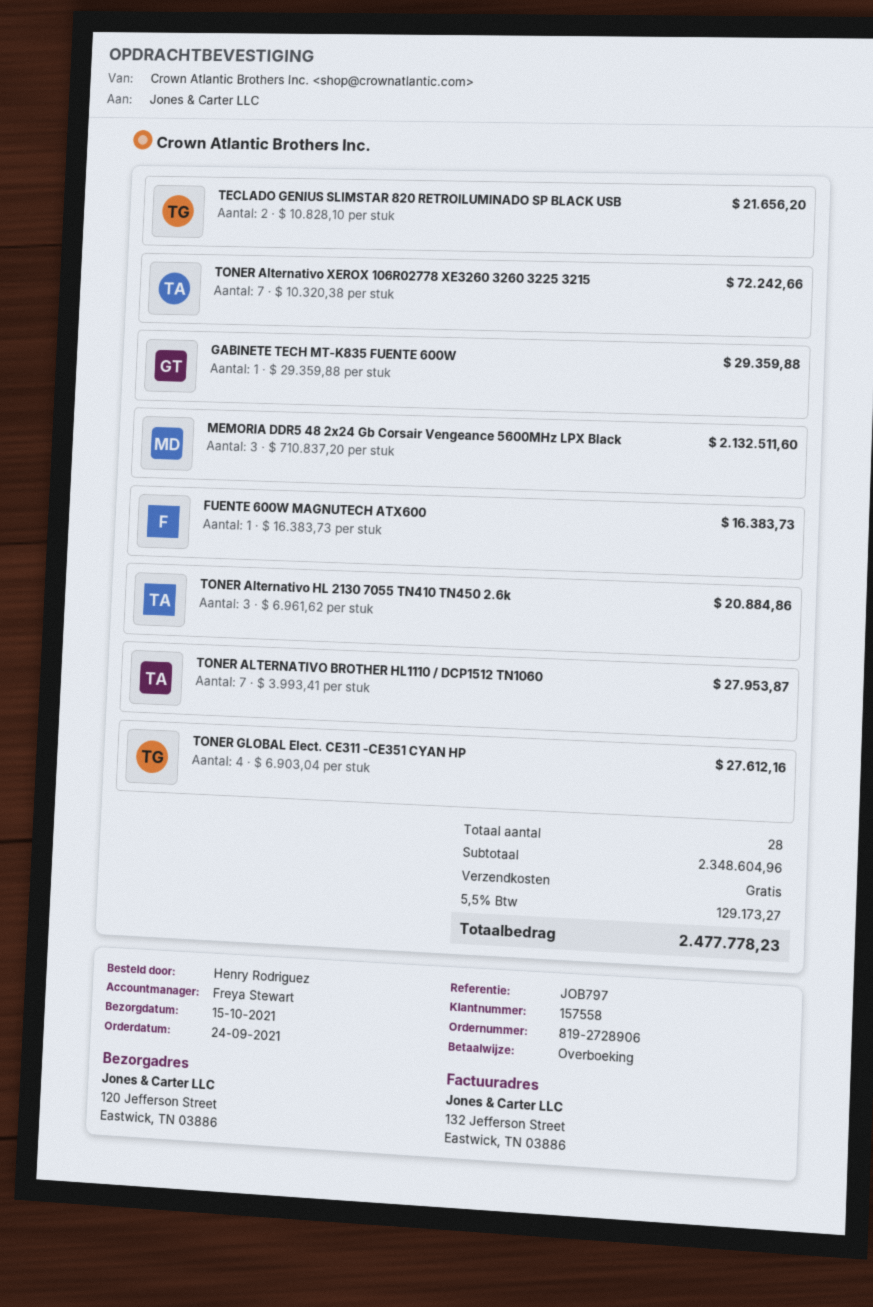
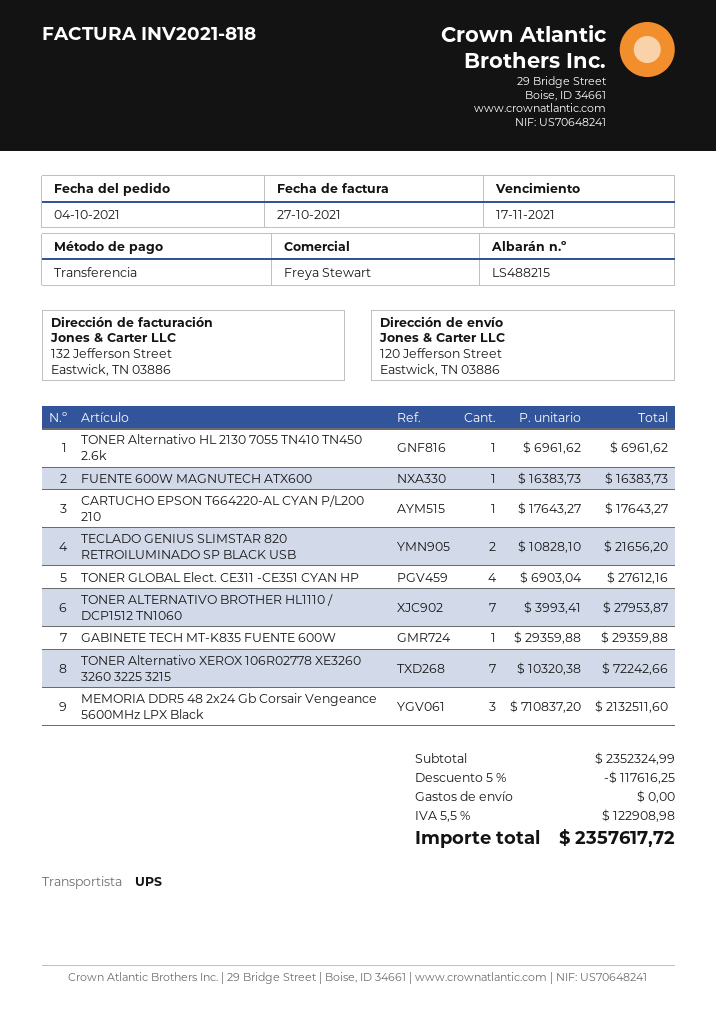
order date: 2021-09-24 -> 2021-10-04
TONER Alternativo HL 2130 7055 TN410 TN450 2.6k: 3 x 6961.62 = 20884.86 -> 1 x 6961.62 = 6961.62
CARTUCHO EPSON T664220-AL CYAN P/L200 210: none -> 1 x 17643.27 = 17643.27
subtotal: 2348604.96 -> 2352324.99
discount: none -> 5% = 117616.25
tax: 5.5% = 129173.27 -> 5.5% = 122908.98
total: 2477778.23 -> 2357617.72

